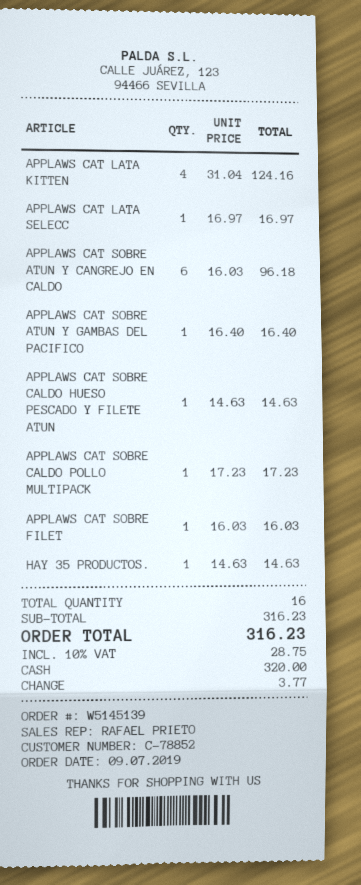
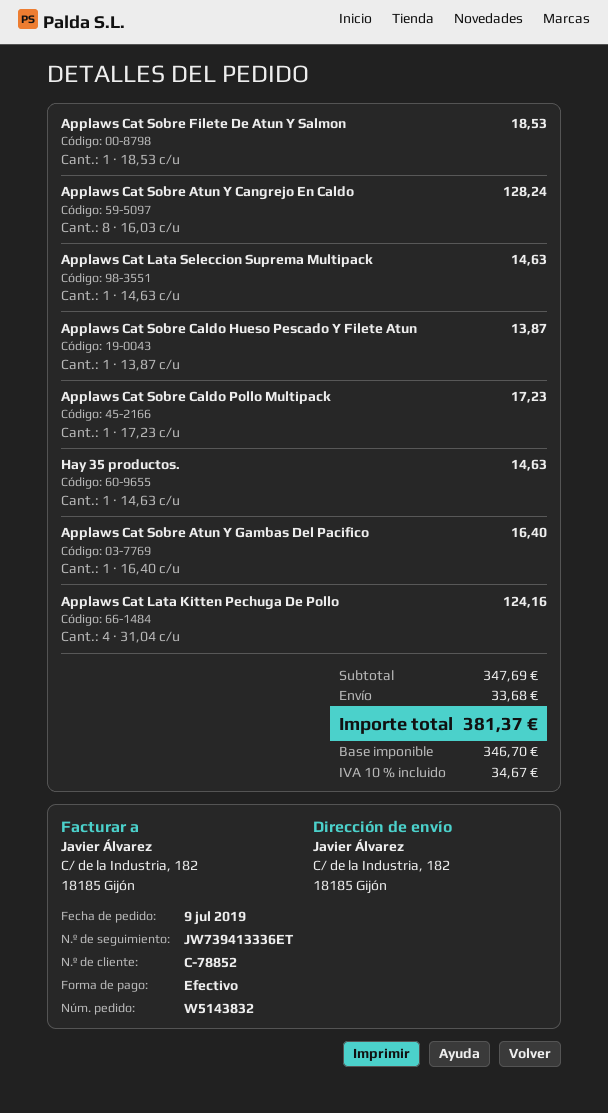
order number: W5145139 -> W5143832
APPLAWS CAT LATA SELECC: 1 x 16.97 = 16.97 -> 1 x 14.63 = 14.63
APPLAWS CAT SOBRE ATUN Y CANGREJO EN CALDO: 6 x 16.03 = 96.18 -> 8 x 16.03 = 128.24
APPLAWS CAT SOBRE CALDO HUESO PESCADO Y FILETE ATUN: 1 x 14.63 = 14.63 -> 1 x 13.87 = 13.87
APPLAWS CAT SOBRE FILET: 1 x 16.03 = 16.03 -> 1 x 18.53 = 18.53
subtotal: 316.23 -> 347.69
shipping: none -> 33.68
tax: 10% = 28.75 -> 10% = 34.67
total: 316.23 -> 381.37

